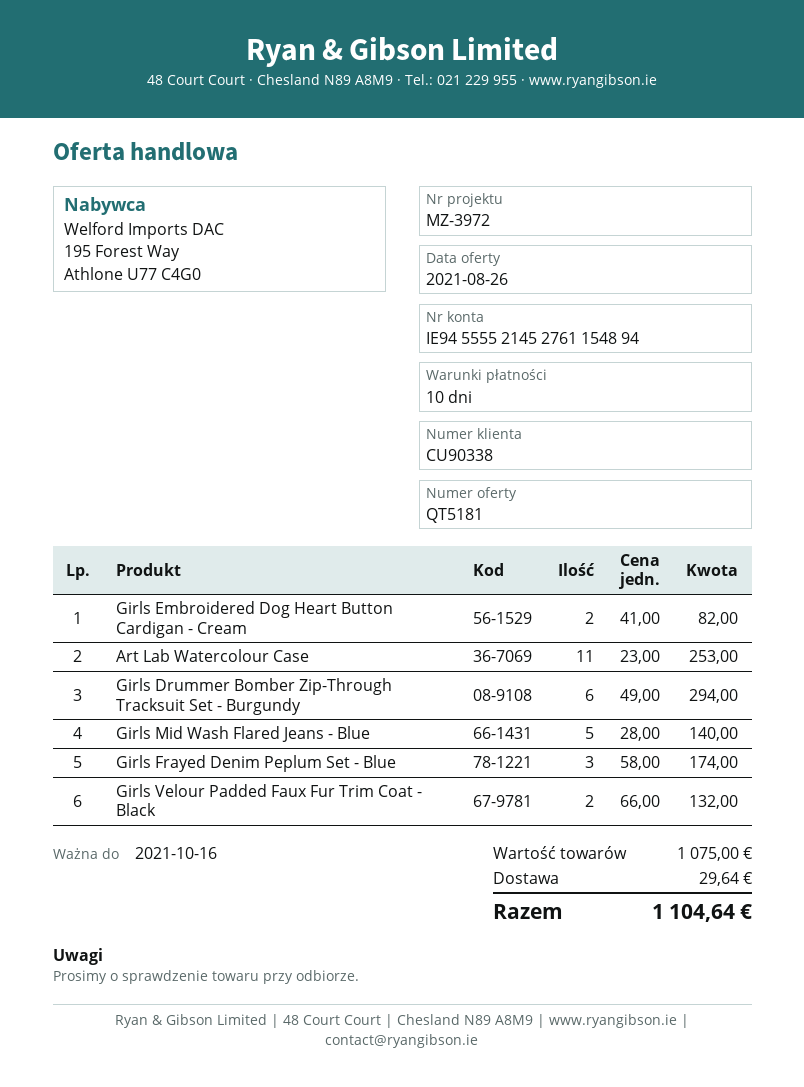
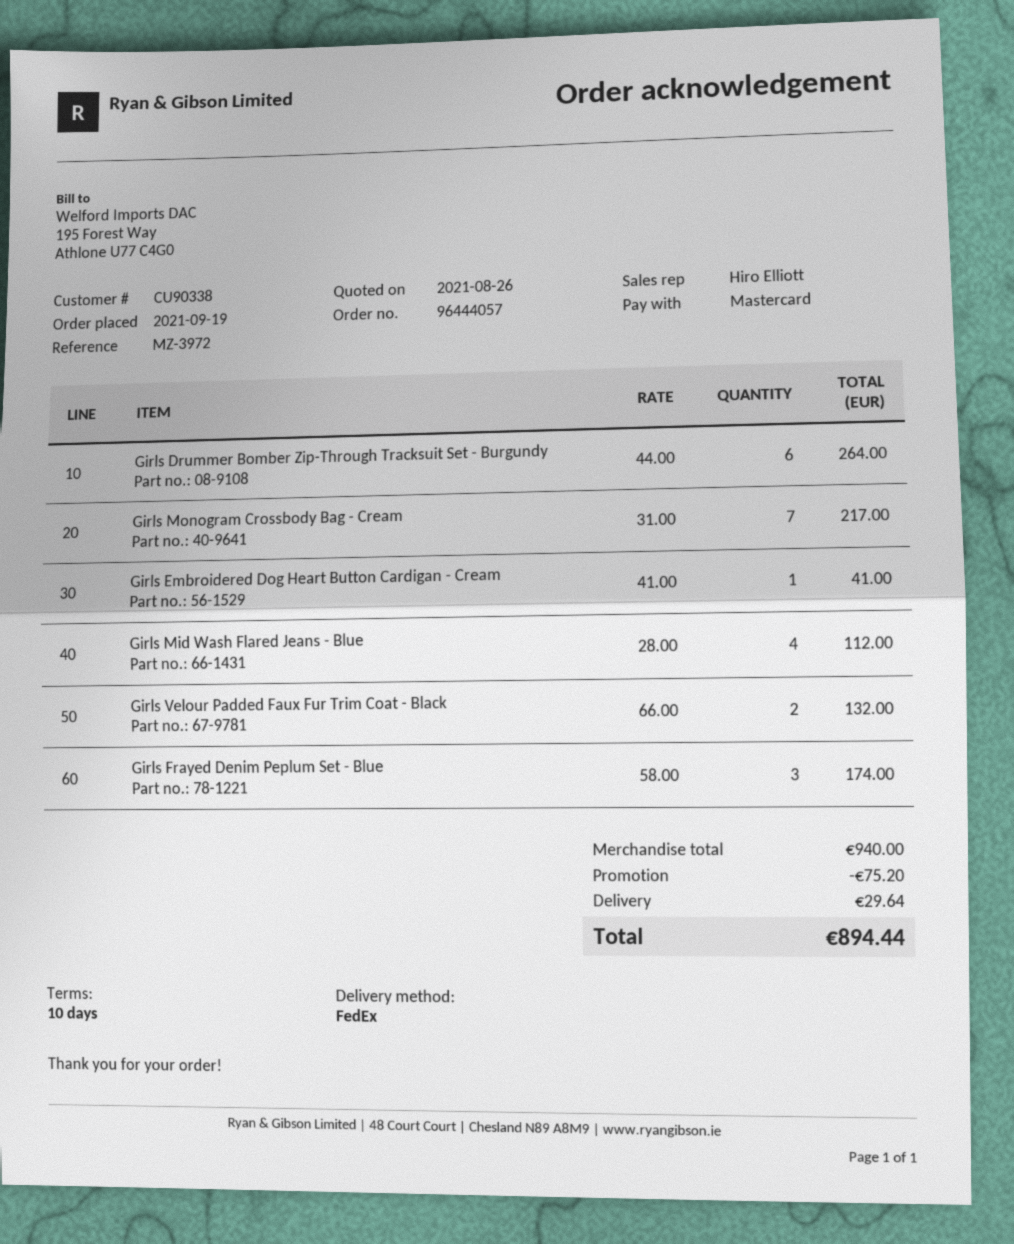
Girls Embroidered Dog Heart Button Cardigan - Cream: 2 x 41.00 = 82.00 -> 1 x 41.00 = 41.00
Art Lab Watercolour Case: 11 x 23.00 = 253.00 -> none
Girls Drummer Bomber Zip-Through Tracksuit Set - Burgundy: 6 x 49.00 = 294.00 -> 6 x 44.00 = 264.00
Girls Mid Wash Flared Jeans - Blue: 5 x 28.00 = 140.00 -> 4 x 28.00 = 112.00
Girls Monogram Crossbody Bag - Cream: none -> 7 x 31.00 = 217.00
subtotal: 1075.00 -> 940.00
discount: none -> 75.20
total: 1104.64 -> 894.44

